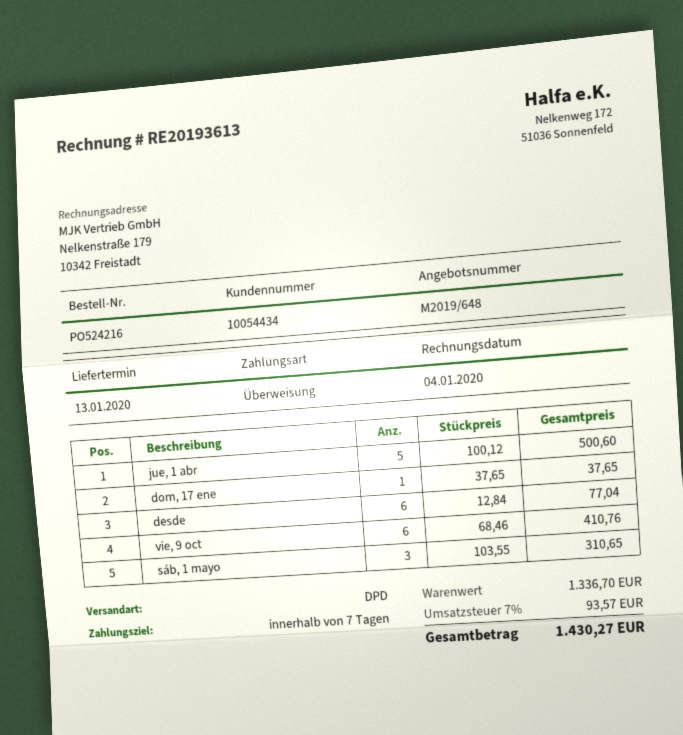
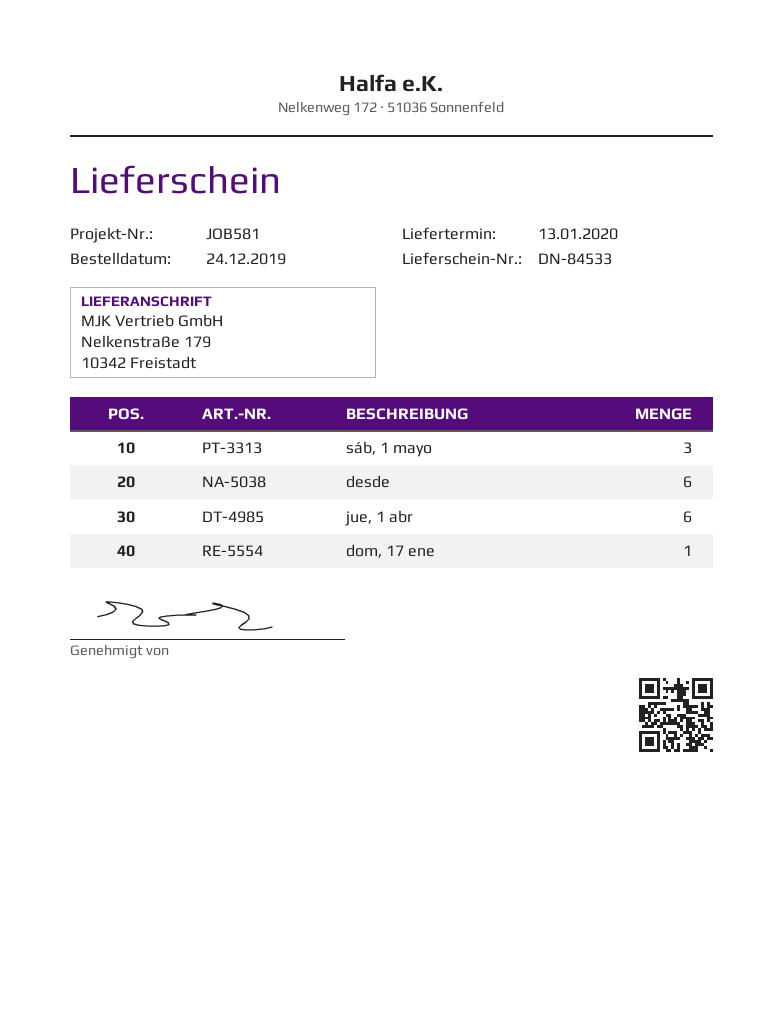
jue, 1 abr: 5 -> 6
vie, 9 oct: 6 -> none

